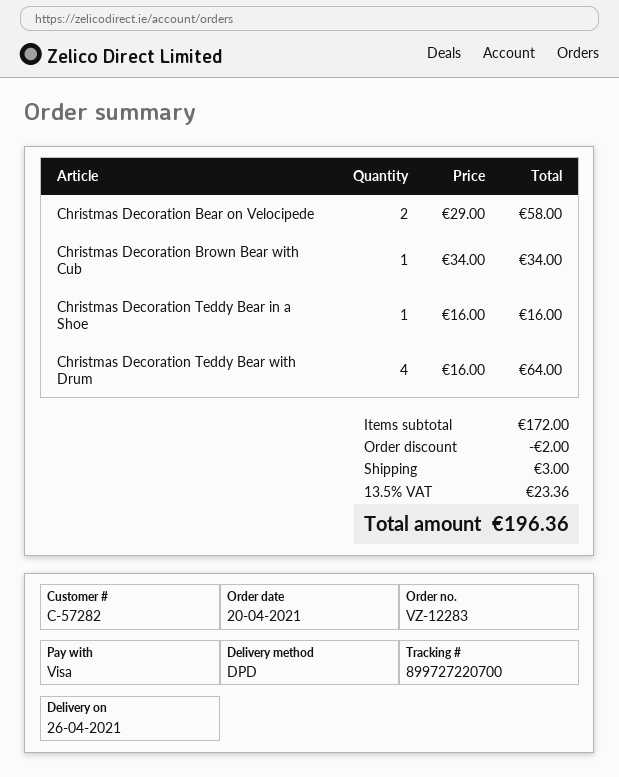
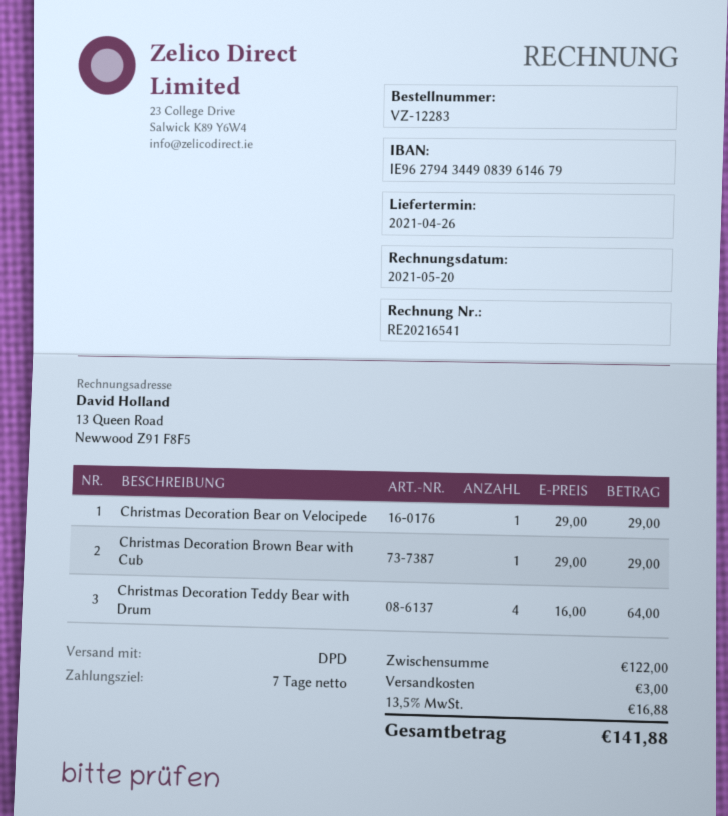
Christmas Decoration Bear on Velocipede: 2 x 29.00 = 58.00 -> 1 x 29.00 = 29.00
Christmas Decoration Brown Bear with Cub: 1 x 34.00 = 34.00 -> 1 x 29.00 = 29.00
Christmas Decoration Teddy Bear in a Shoe: 1 x 16.00 = 16.00 -> none
subtotal: 172.00 -> 122.00
discount: 2.00 -> none
tax: 13.5% = 23.36 -> 13.5% = 16.88
total: 196.36 -> 141.88

